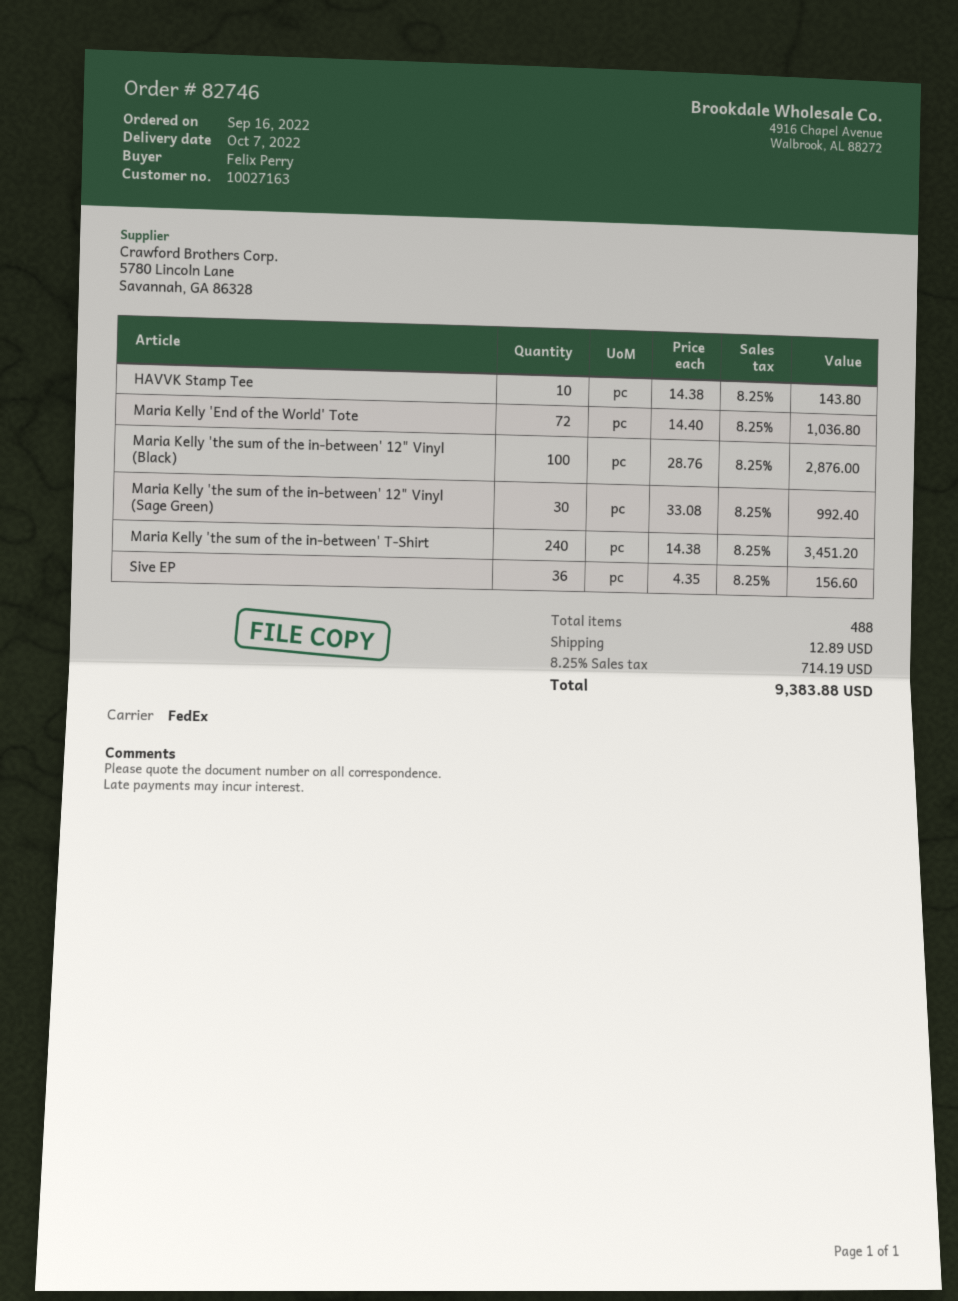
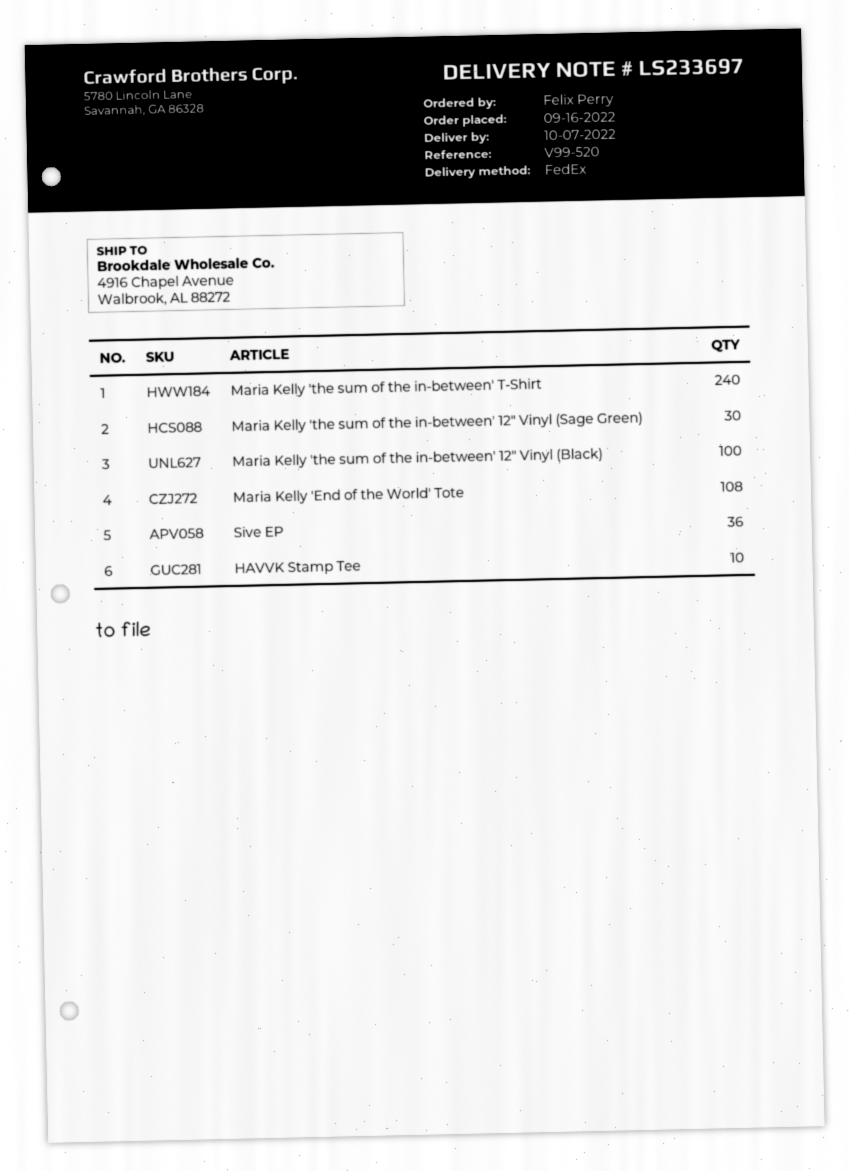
Maria Kelly 'End of the World' Tote: 72 -> 108

